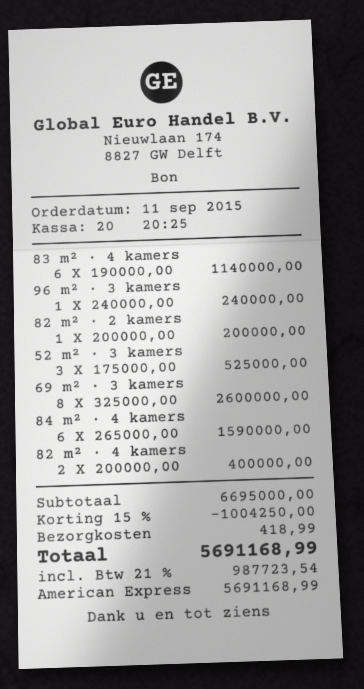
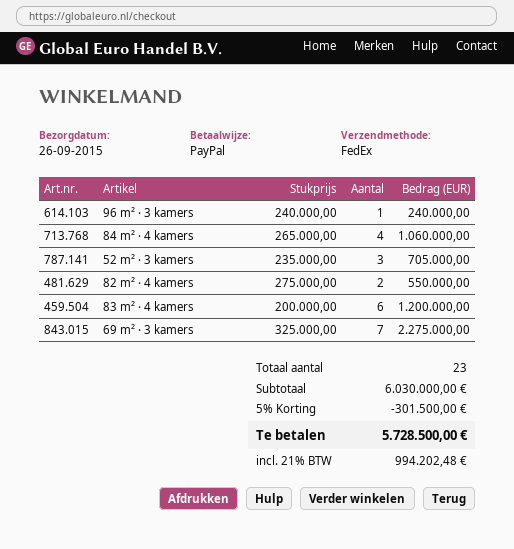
payment method: American Express -> PayPal
83 m² · 4 kamers: 6 x 190000.00 = 1140000.00 -> 6 x 200000.00 = 1200000.00
82 m² · 2 kamers: 1 x 200000.00 = 200000.00 -> none
52 m² · 3 kamers: 3 x 175000.00 = 525000.00 -> 3 x 235000.00 = 705000.00
69 m² · 3 kamers: 8 x 325000.00 = 2600000.00 -> 7 x 325000.00 = 2275000.00
84 m² · 4 kamers: 6 x 265000.00 = 1590000.00 -> 4 x 265000.00 = 1060000.00
82 m² · 4 kamers: 2 x 200000.00 = 400000.00 -> 2 x 275000.00 = 550000.00
subtotal: 6695000.00 -> 6030000.00
discount: 15% = 1004250.00 -> 5% = 301500.00
shipping: 418.99 -> none
tax: 21% = 987723.54 -> 21% = 994202.48
total: 5691168.99 -> 5728500.00

